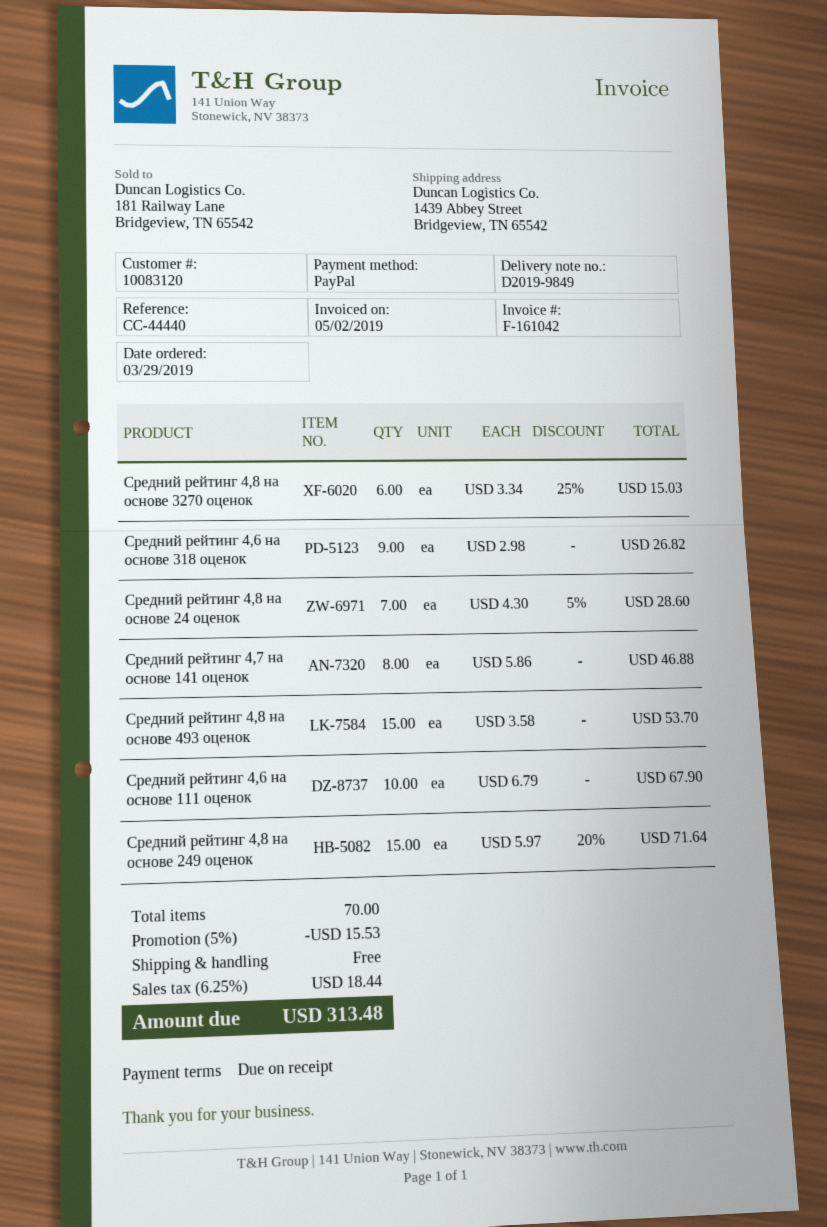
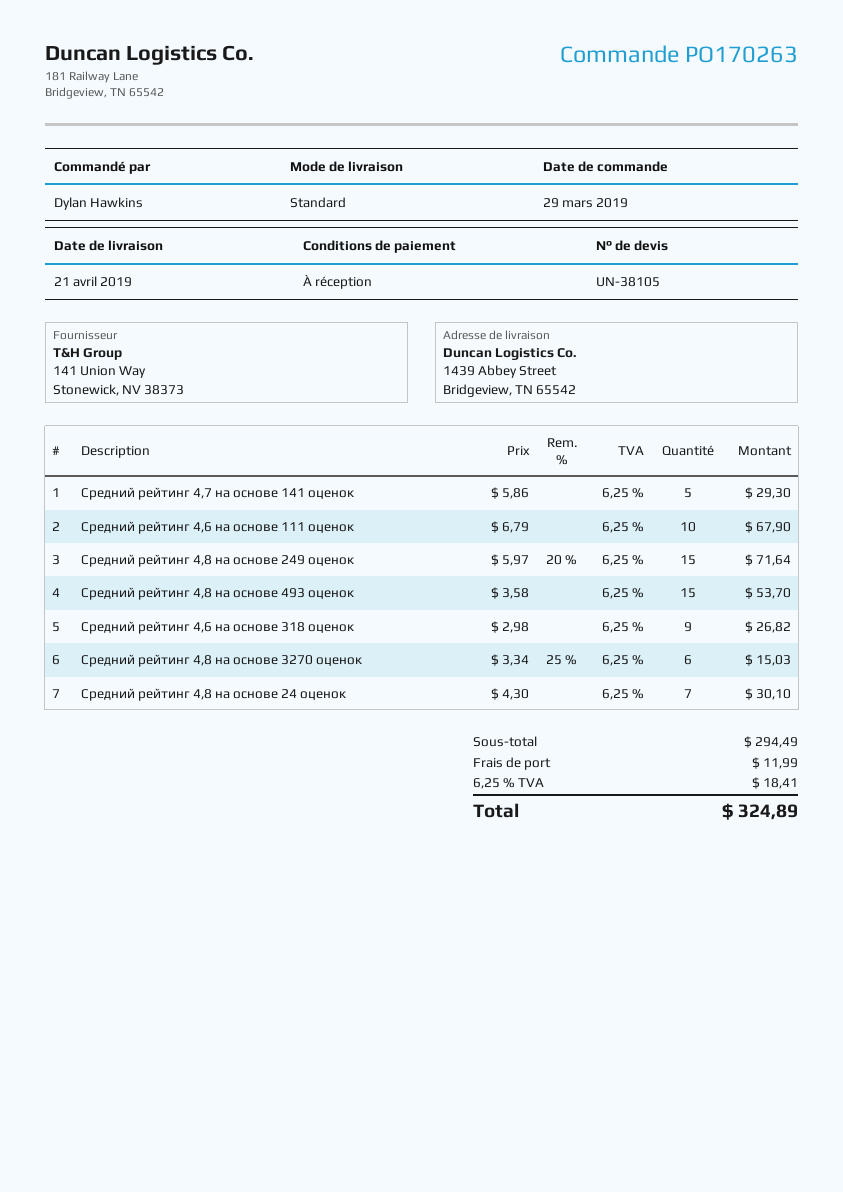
Средний рейтинг 4,8 на основе 24 оценок: 7 x 4.30 - 5% = 28.60 -> 7 x 4.30 = 30.10
Средний рейтинг 4,7 на основе 141 оценок: 8 x 5.86 = 46.88 -> 5 x 5.86 = 29.30
discount: 5% = 15.53 -> none
shipping: 0.00 -> 11.99
tax: 6.25% = 18.44 -> 6.25% = 18.41
total: 313.48 -> 324.89

